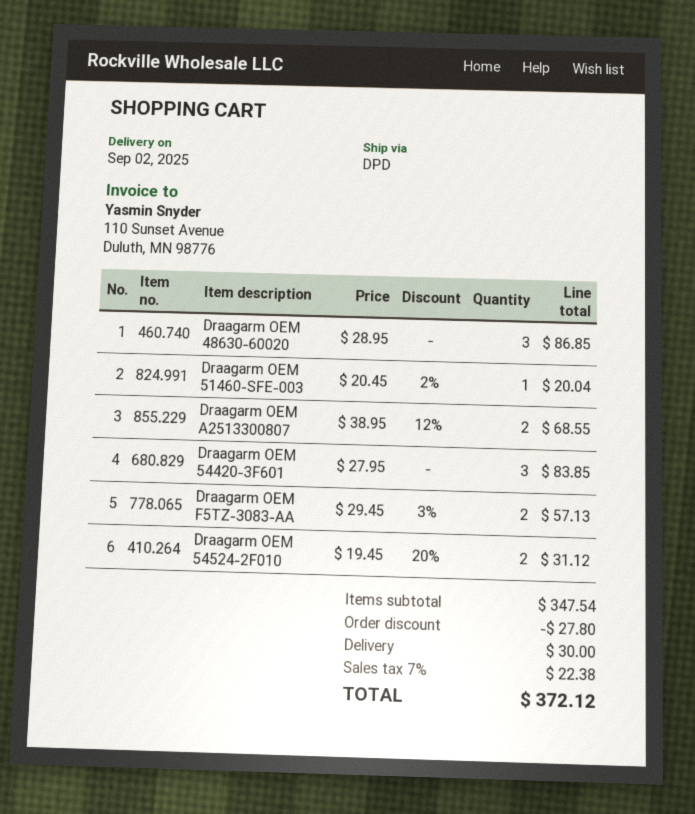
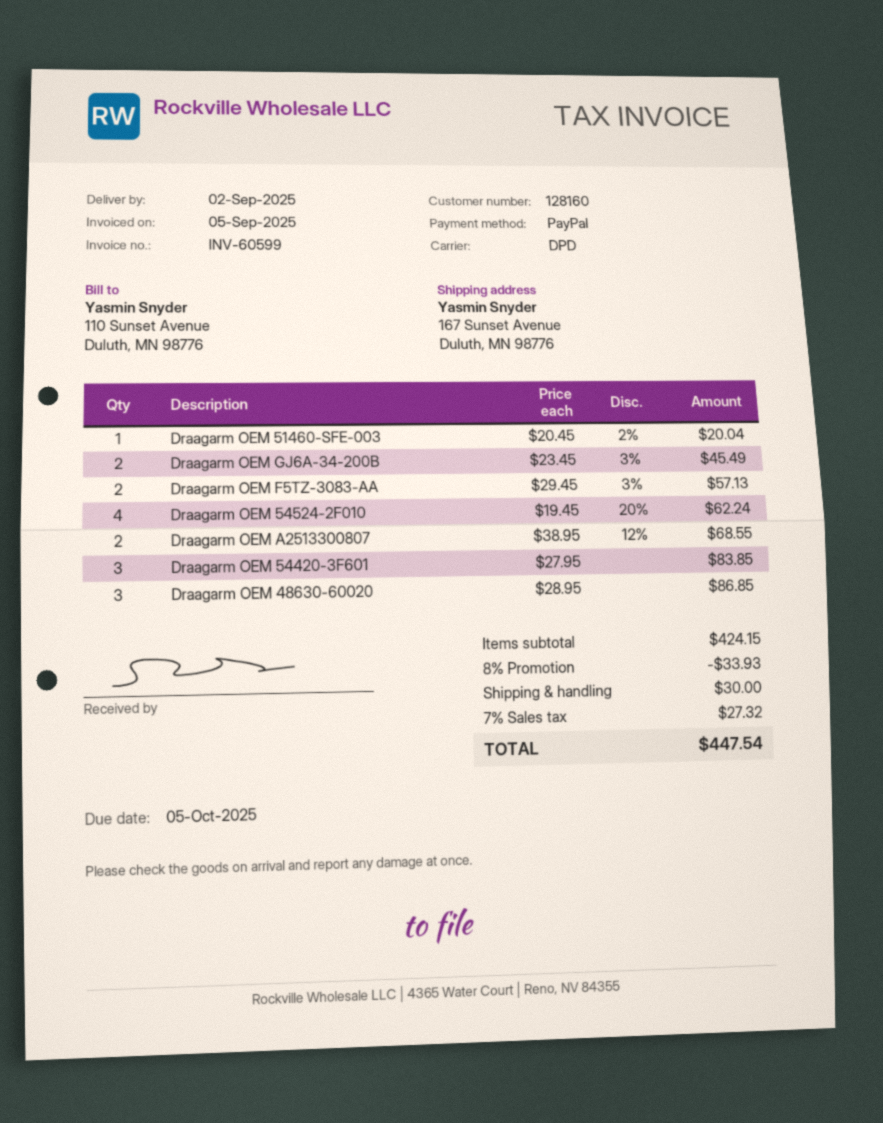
Draagarm OEM 54524-2F010: 2 x 19.45 - 20% = 31.12 -> 4 x 19.45 - 20% = 62.24
Draagarm OEM GJ6A-34-200B: none -> 2 x 23.45 - 3% = 45.49
subtotal: 347.54 -> 424.15
discount: 27.80 -> 33.93
tax: 7% = 22.38 -> 7% = 27.32
total: 372.12 -> 447.54

